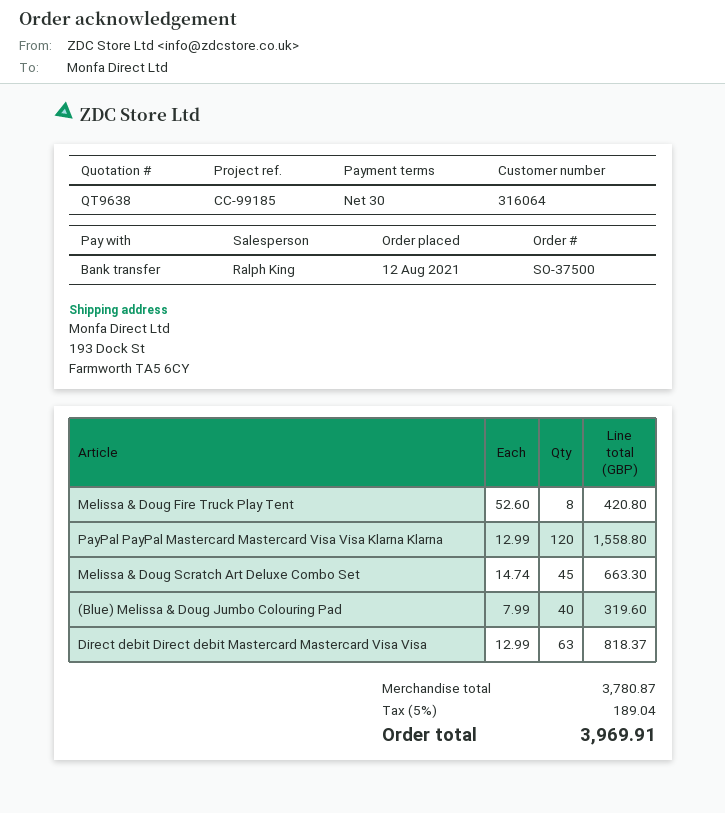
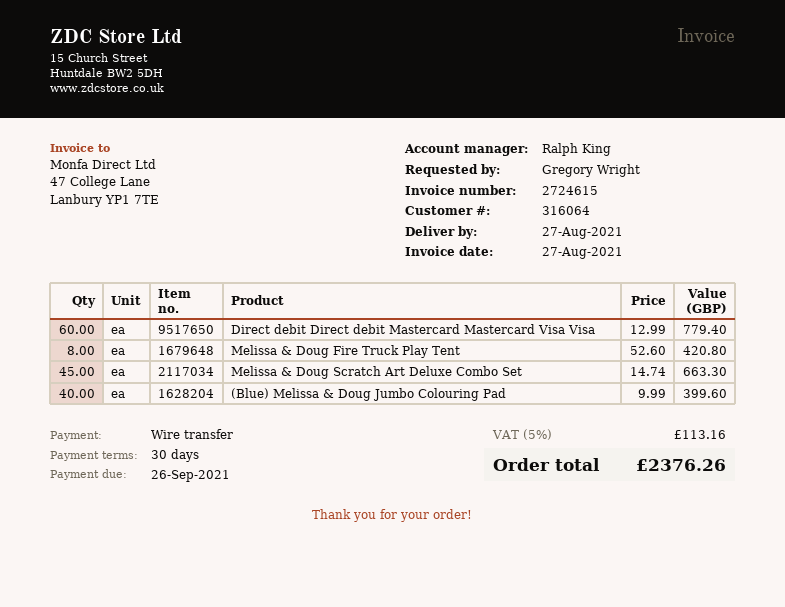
PayPal PayPal Mastercard Mastercard Visa Visa Klarna Klarna: 120 x 12.99 = 1558.80 -> none
(Blue) Melissa & Doug Jumbo Colouring Pad: 40 x 7.99 = 319.60 -> 40 x 9.99 = 399.60
Direct debit Direct debit Mastercard Mastercard Visa Visa: 63 x 12.99 = 818.37 -> 60 x 12.99 = 779.40
tax: 5% = 189.04 -> 5% = 113.16
total: 3969.91 -> 2376.26

